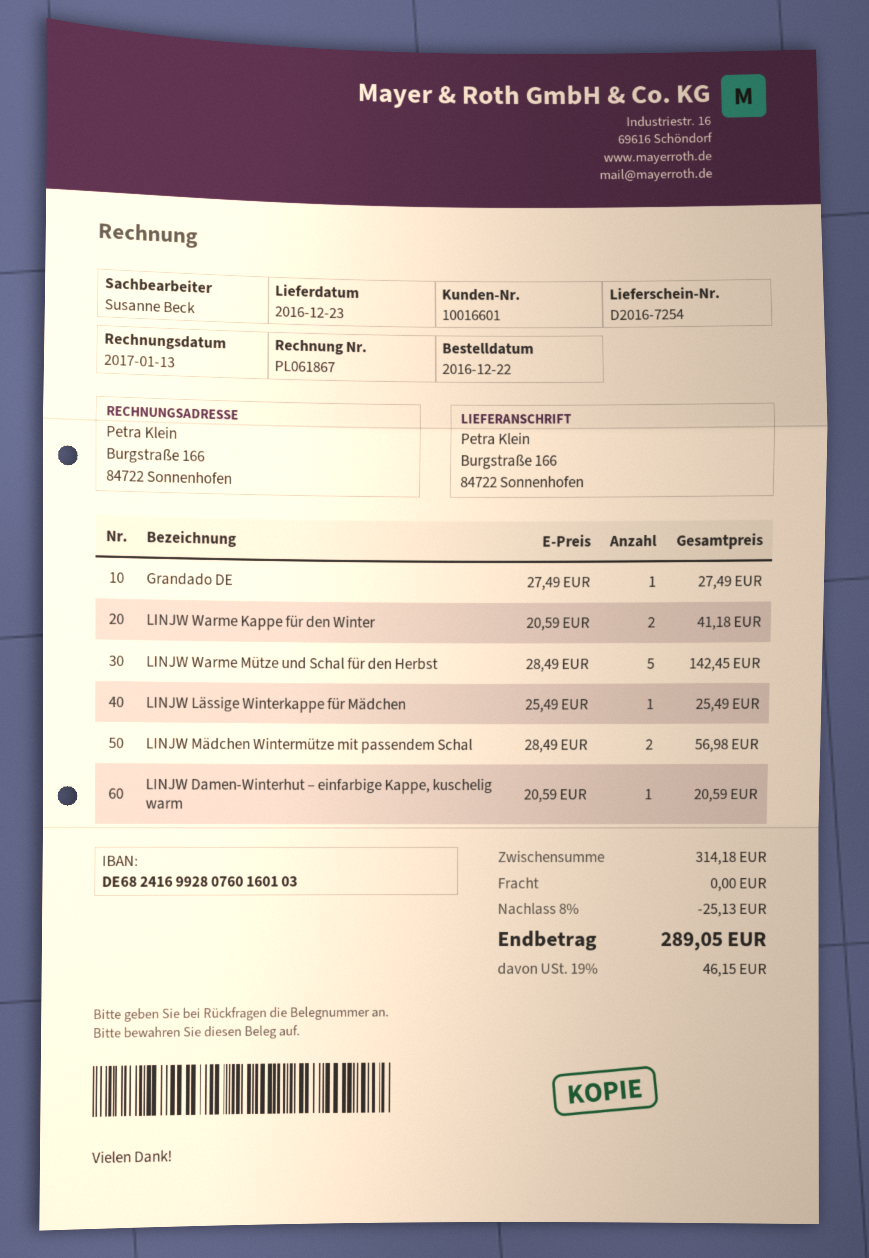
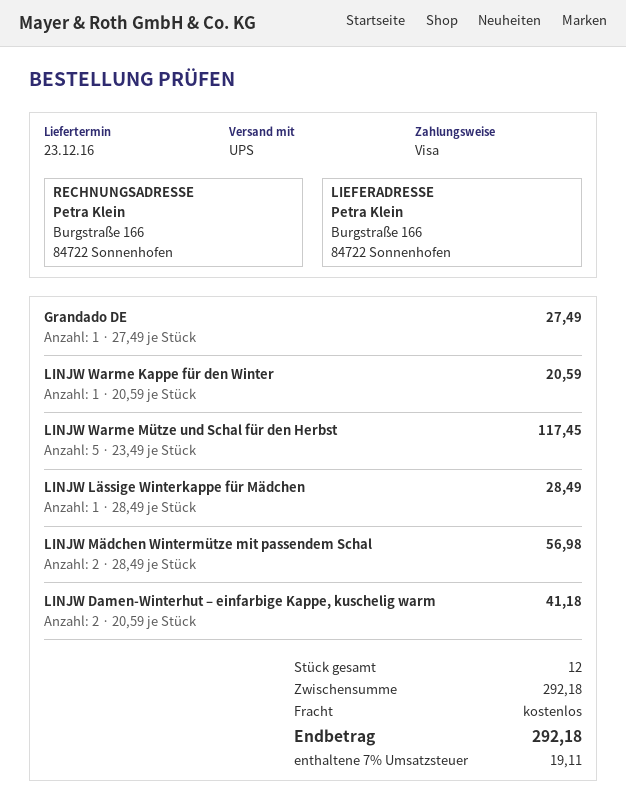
LINJW Warme Kappe für den Winter: 2 x 20.59 = 41.18 -> 1 x 20.59 = 20.59
LINJW Warme Mütze und Schal für den Herbst: 5 x 28.49 = 142.45 -> 5 x 23.49 = 117.45
LINJW Lässige Winterkappe für Mädchen: 1 x 25.49 = 25.49 -> 1 x 28.49 = 28.49
LINJW Damen-Winterhut – einfarbige Kappe, kuschelig warm: 1 x 20.59 = 20.59 -> 2 x 20.59 = 41.18
subtotal: 314.18 -> 292.18
discount: 8% = 25.13 -> none
tax: 19% = 46.15 -> 7% = 19.11
total: 289.05 -> 292.18

